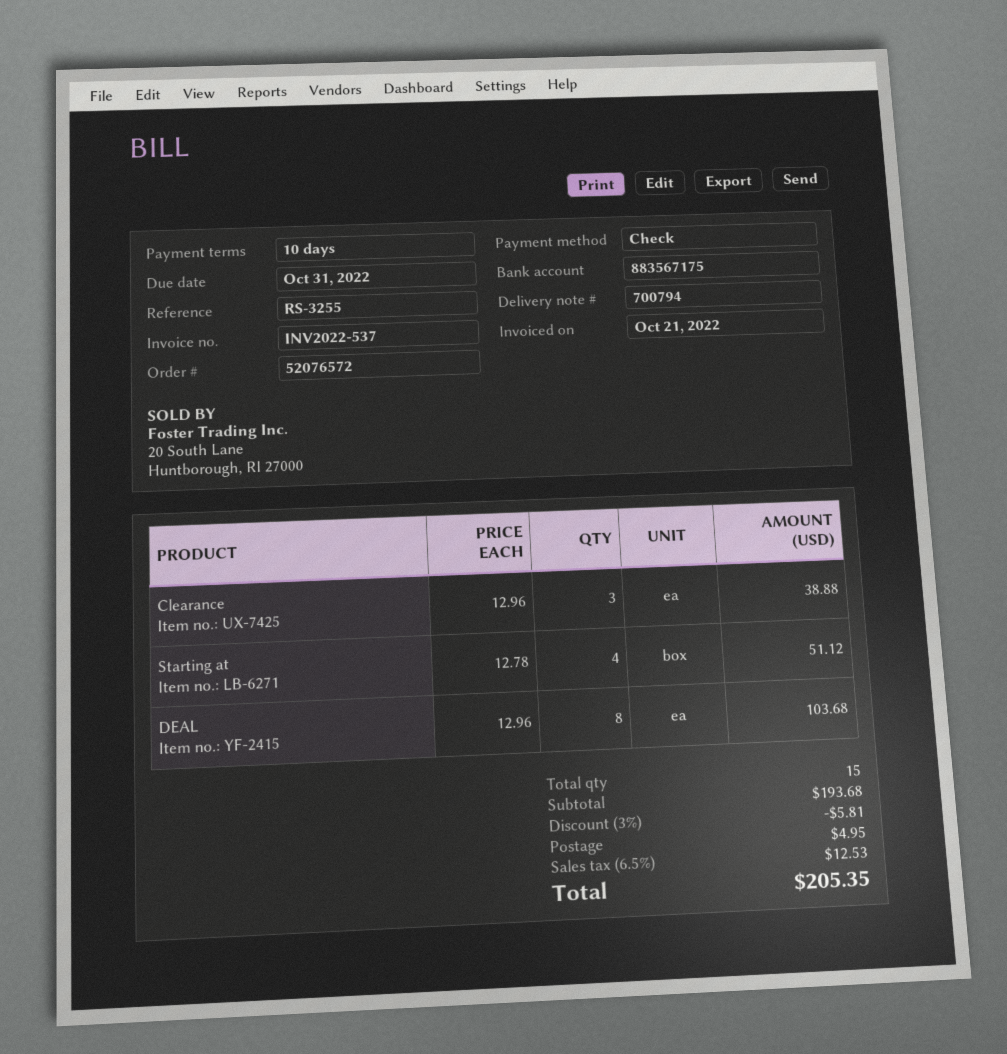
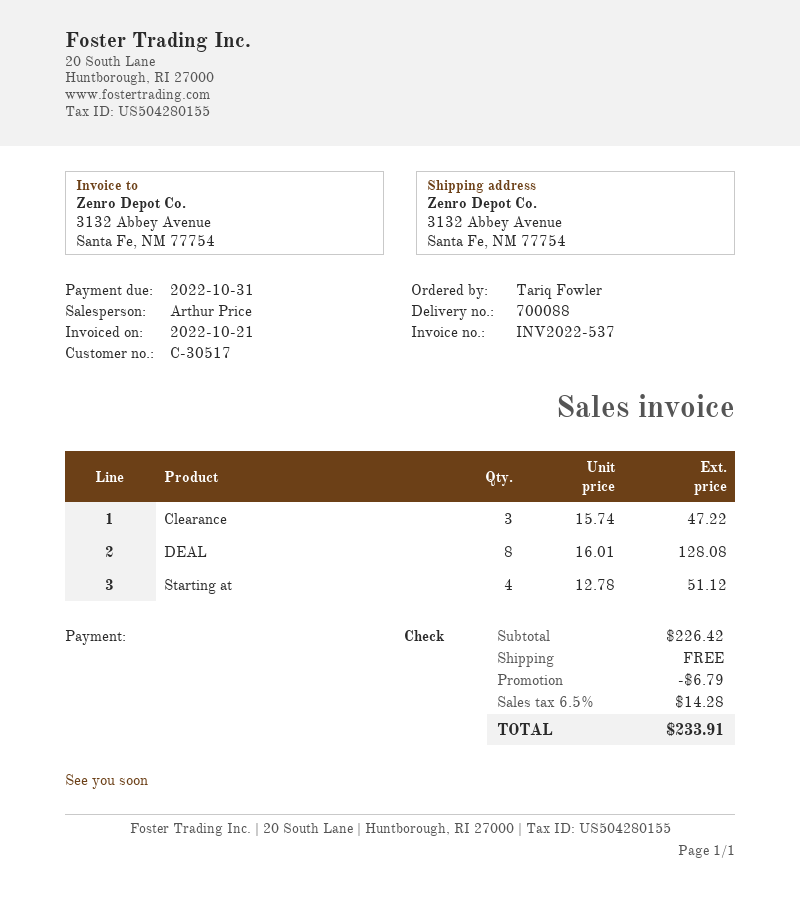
delivery note number: 700794 -> 700088
Clearance: 3 x 12.96 = 38.88 -> 3 x 15.74 = 47.22
DEAL: 8 x 12.96 = 103.68 -> 8 x 16.01 = 128.08
subtotal: 193.68 -> 226.42
discount: 5.81 -> 6.79
shipping: 4.95 -> 0.00
tax: 6.5% = 12.53 -> 6.5% = 14.28
total: 205.35 -> 233.91

